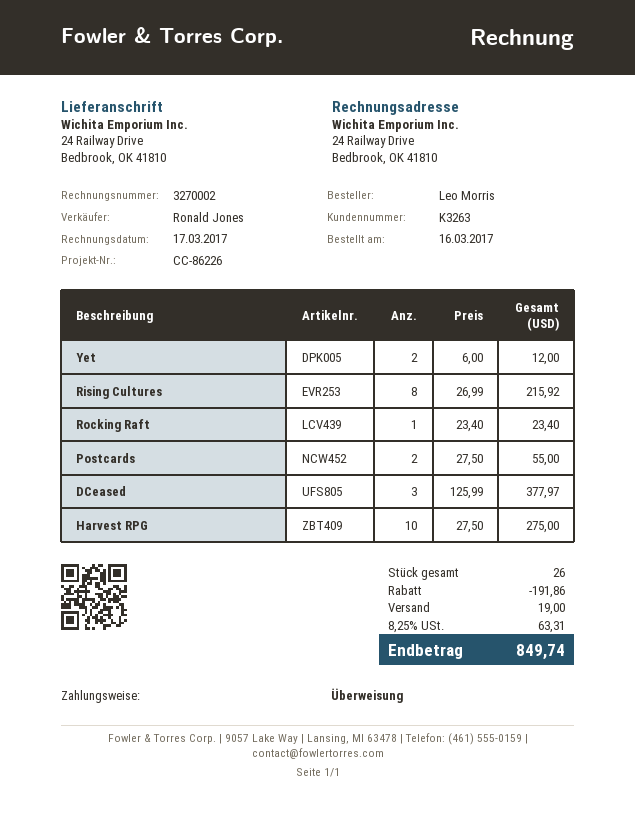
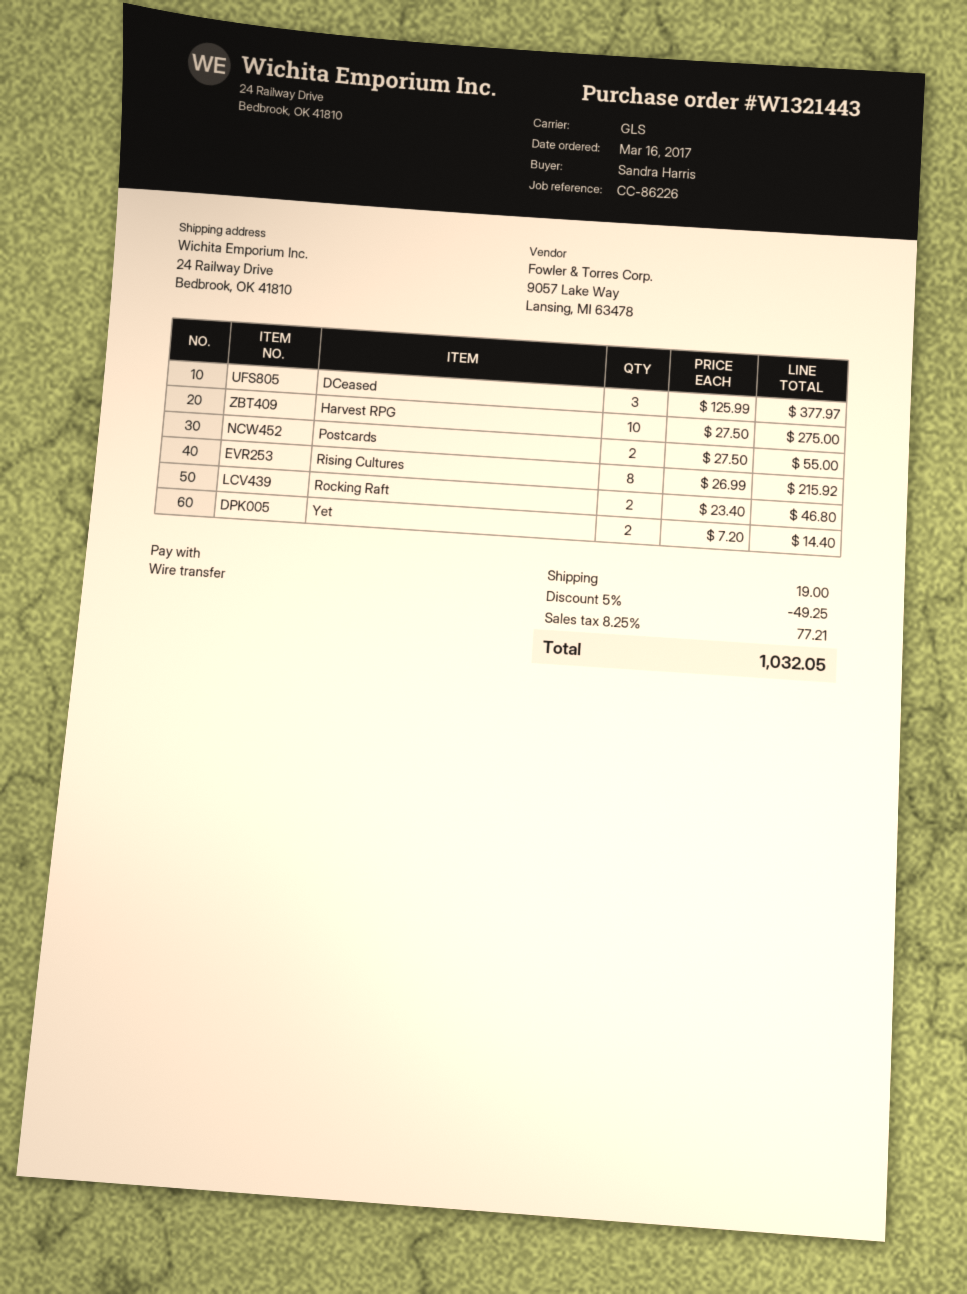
ordered by: Leo Morris -> Sandra Harris
Yet: 2 x 6.00 = 12.00 -> 2 x 7.20 = 14.40
Rocking Raft: 1 x 23.40 = 23.40 -> 2 x 23.40 = 46.80
discount: 191.86 -> 49.25
tax: 8.25% = 63.31 -> 8.25% = 77.21
total: 849.74 -> 1032.05

